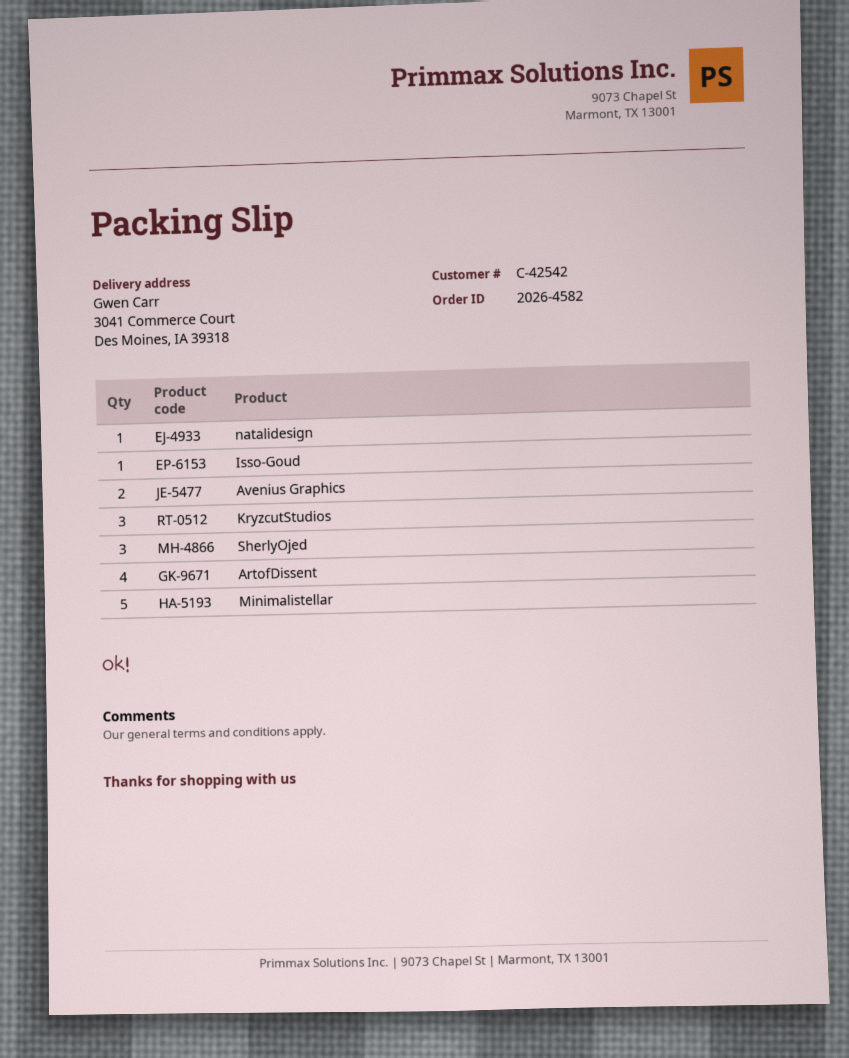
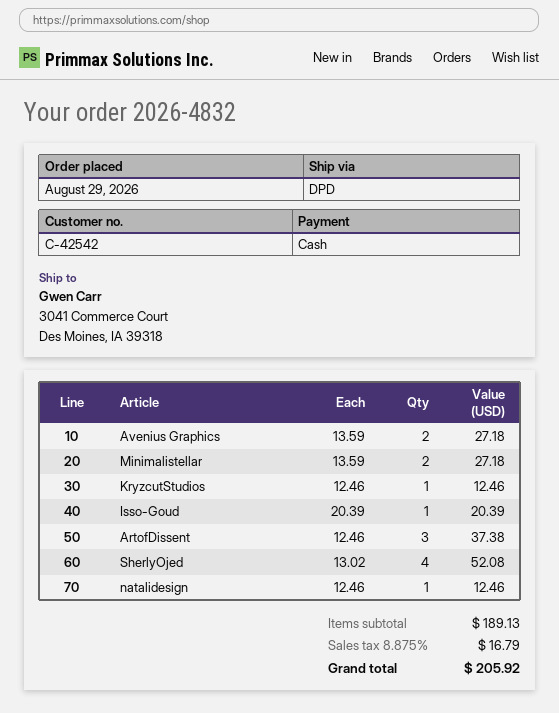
order number: 2026-4582 -> 2026-4832
KryzcutStudios: 3 -> 1
SherlyOjed: 3 -> 4
ArtofDissent: 4 -> 3
Minimalistellar: 5 -> 2

